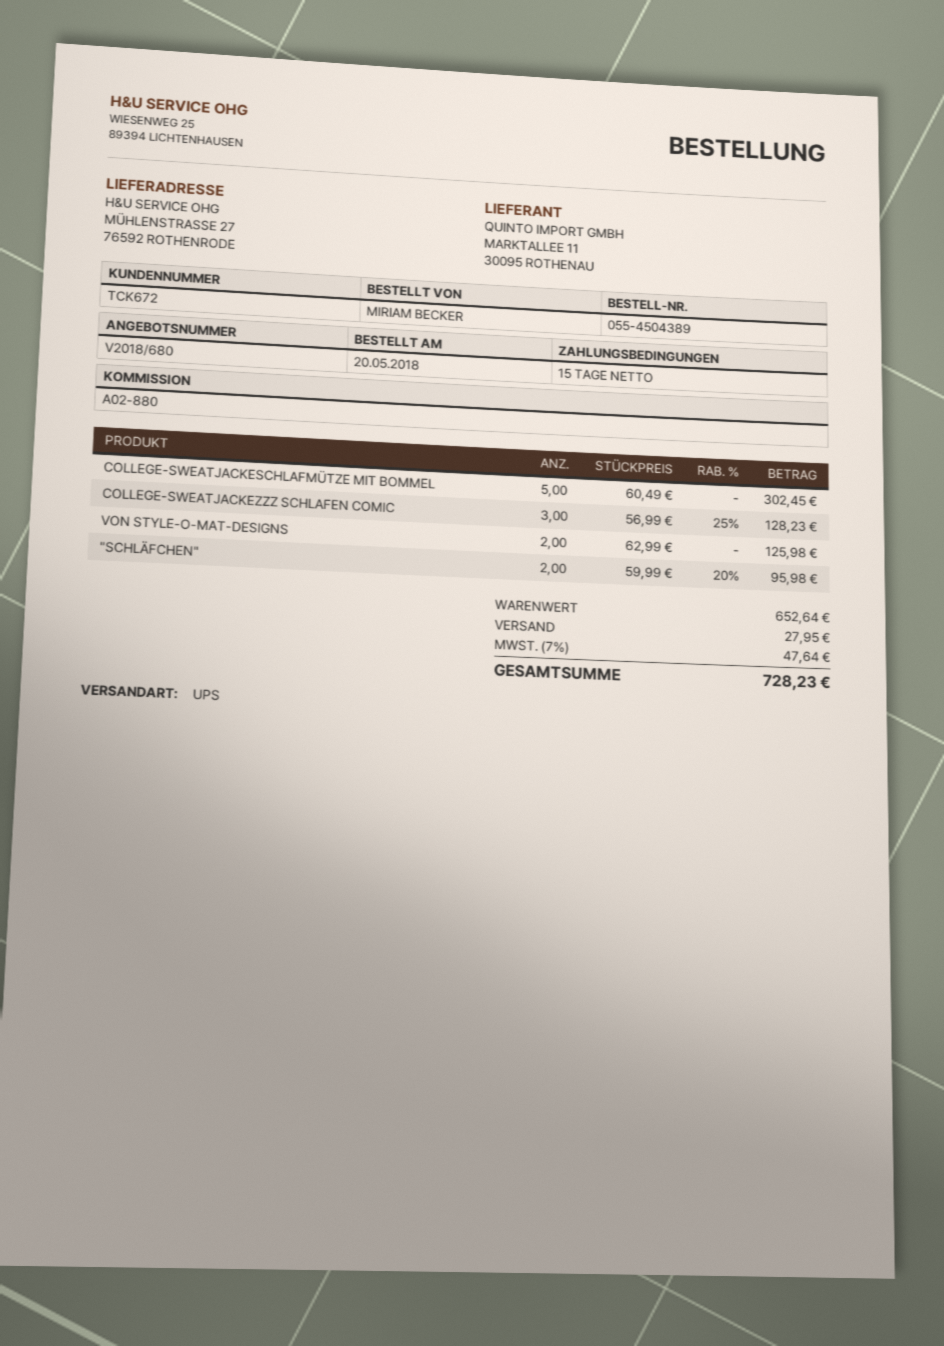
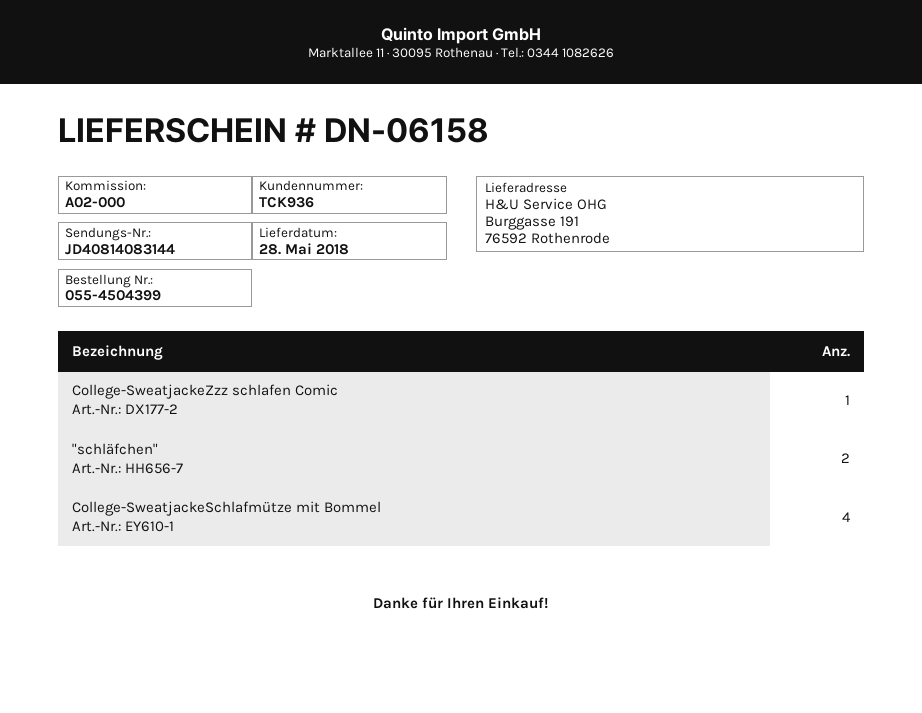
order number: 055-4504389 -> 055-4504399
customer number: TCK672 -> TCK936
reference: A02-880 -> A02-000
ship to: MÜHLENSTRASSE 27, 76592 ROTHENRODE -> Burggasse 191, 76592 Rothenrode
COLLEGE-SWEATJACKESCHLAFMÜTZE MIT BOMMEL: 5 -> 4
COLLEGE-SWEATJACKEZZZ SCHLAFEN COMIC: 3 -> 1
VON STYLE-O-MAT-DESIGNS: 2 -> none

